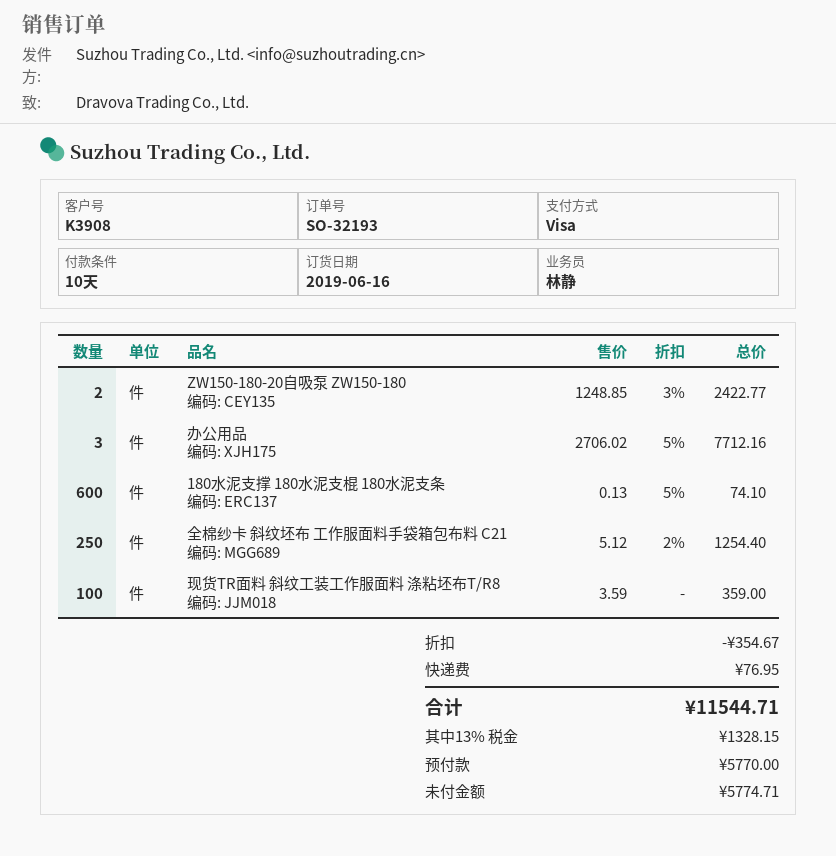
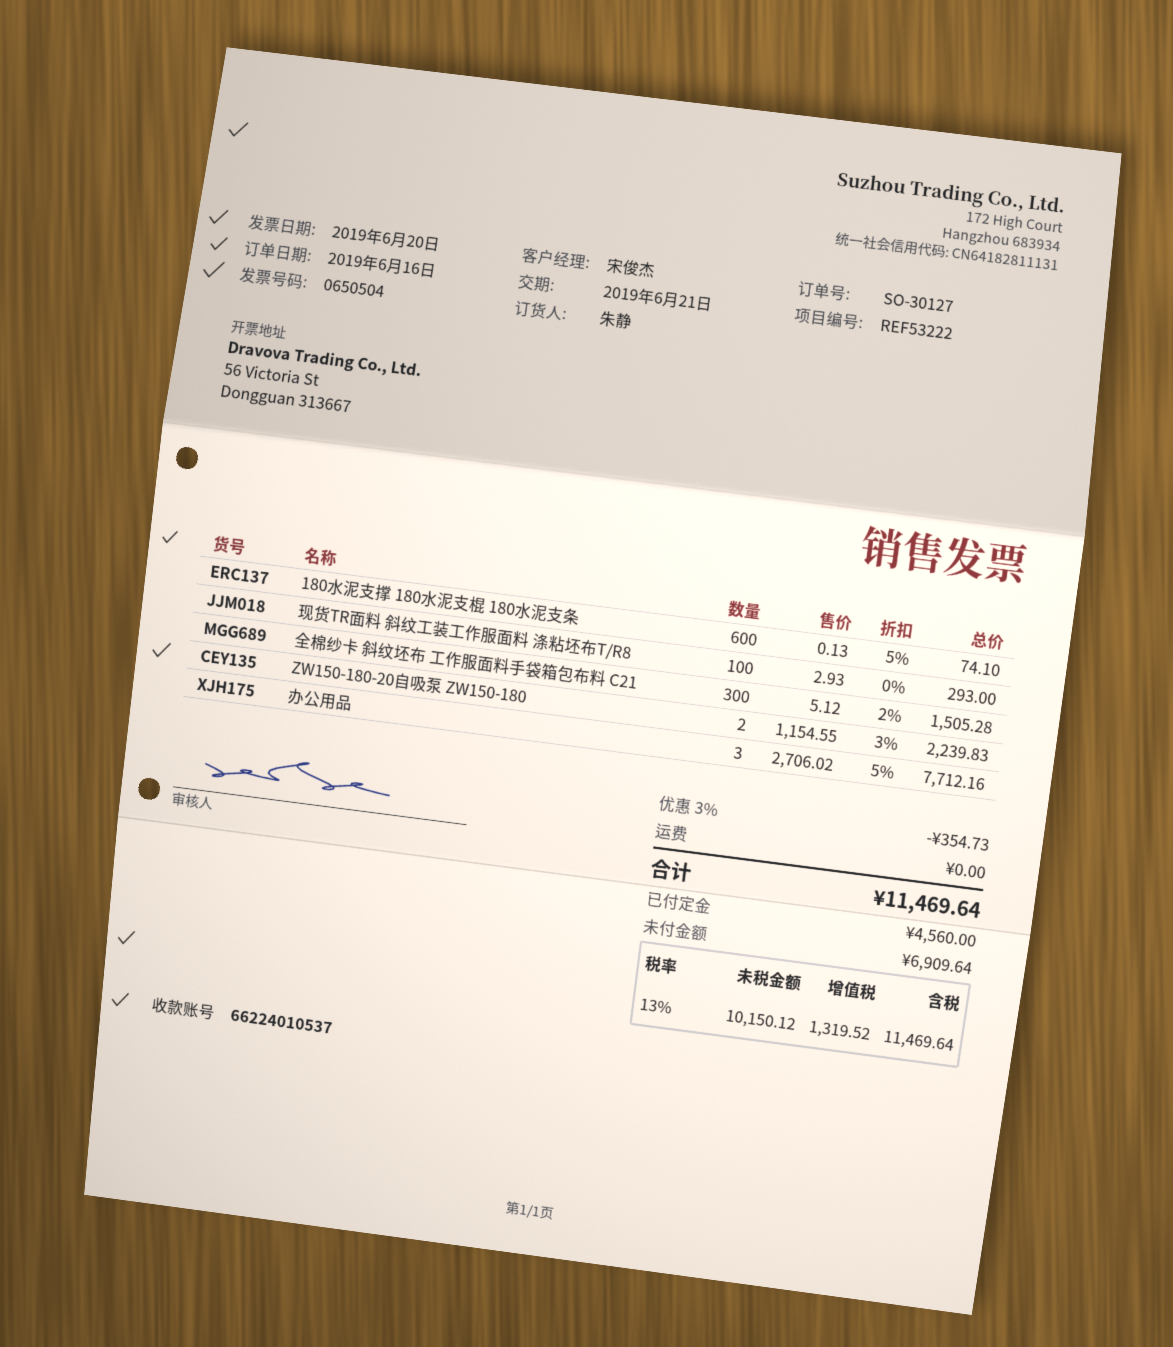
order number: SO-32193 -> SO-30127
sales rep: 林静 -> 宋俊杰
ZW150-180-20自吸泵 ZW150-180: 2 x 1248.85 - 3% = 2422.77 -> 2 x 1154.55 - 3% = 2239.83
全棉纱卡 斜纹坯布 工作服面料手袋箱包布料 C21: 250 x 5.12 - 2% = 1254.40 -> 300 x 5.12 - 2% = 1505.28
现货TR面料 斜纹工装工作服面料 涤粘坯布T/R8: 100 x 3.59 = 359.00 -> 100 x 2.93 = 293.00
discount: 354.67 -> 354.73
shipping: 76.95 -> 0.00
tax: 13% = 1328.15 -> 13% = 1319.52
total: 11544.71 -> 11469.64
deposit: 5770.00 -> 4560.00
balance: 5774.71 -> 6909.64

